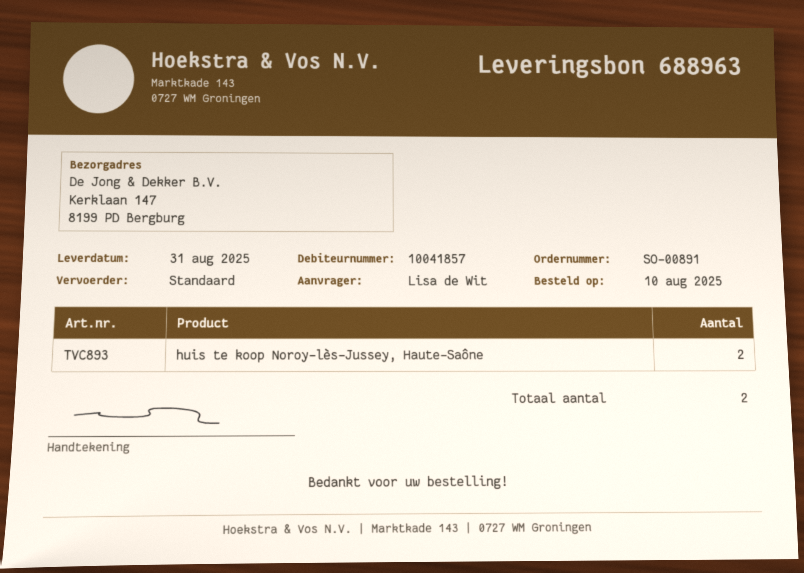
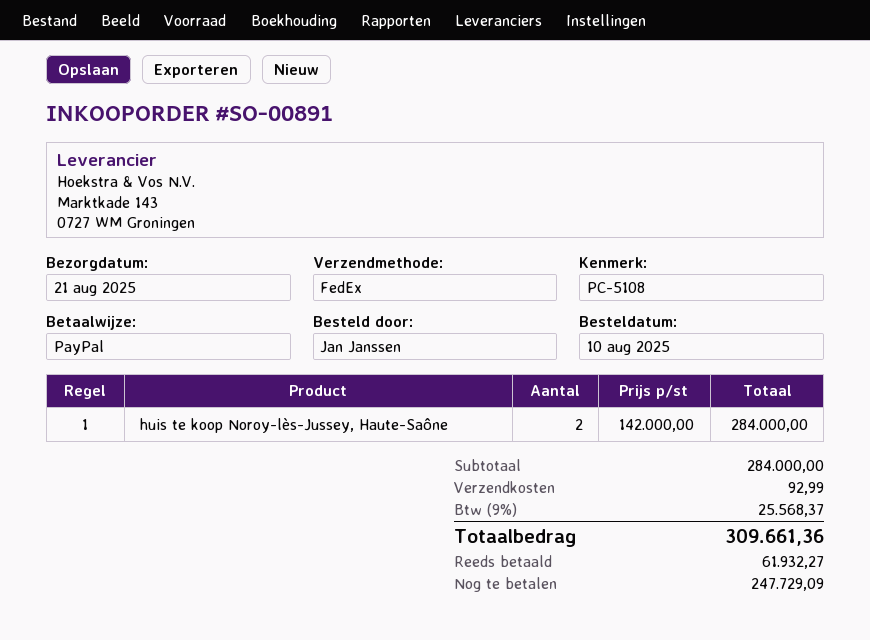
delivery date: 2025-08-31 -> 2025-08-21
ordered by: Lisa de Wit -> Jan Janssen
shipping method: standard -> FedEx

